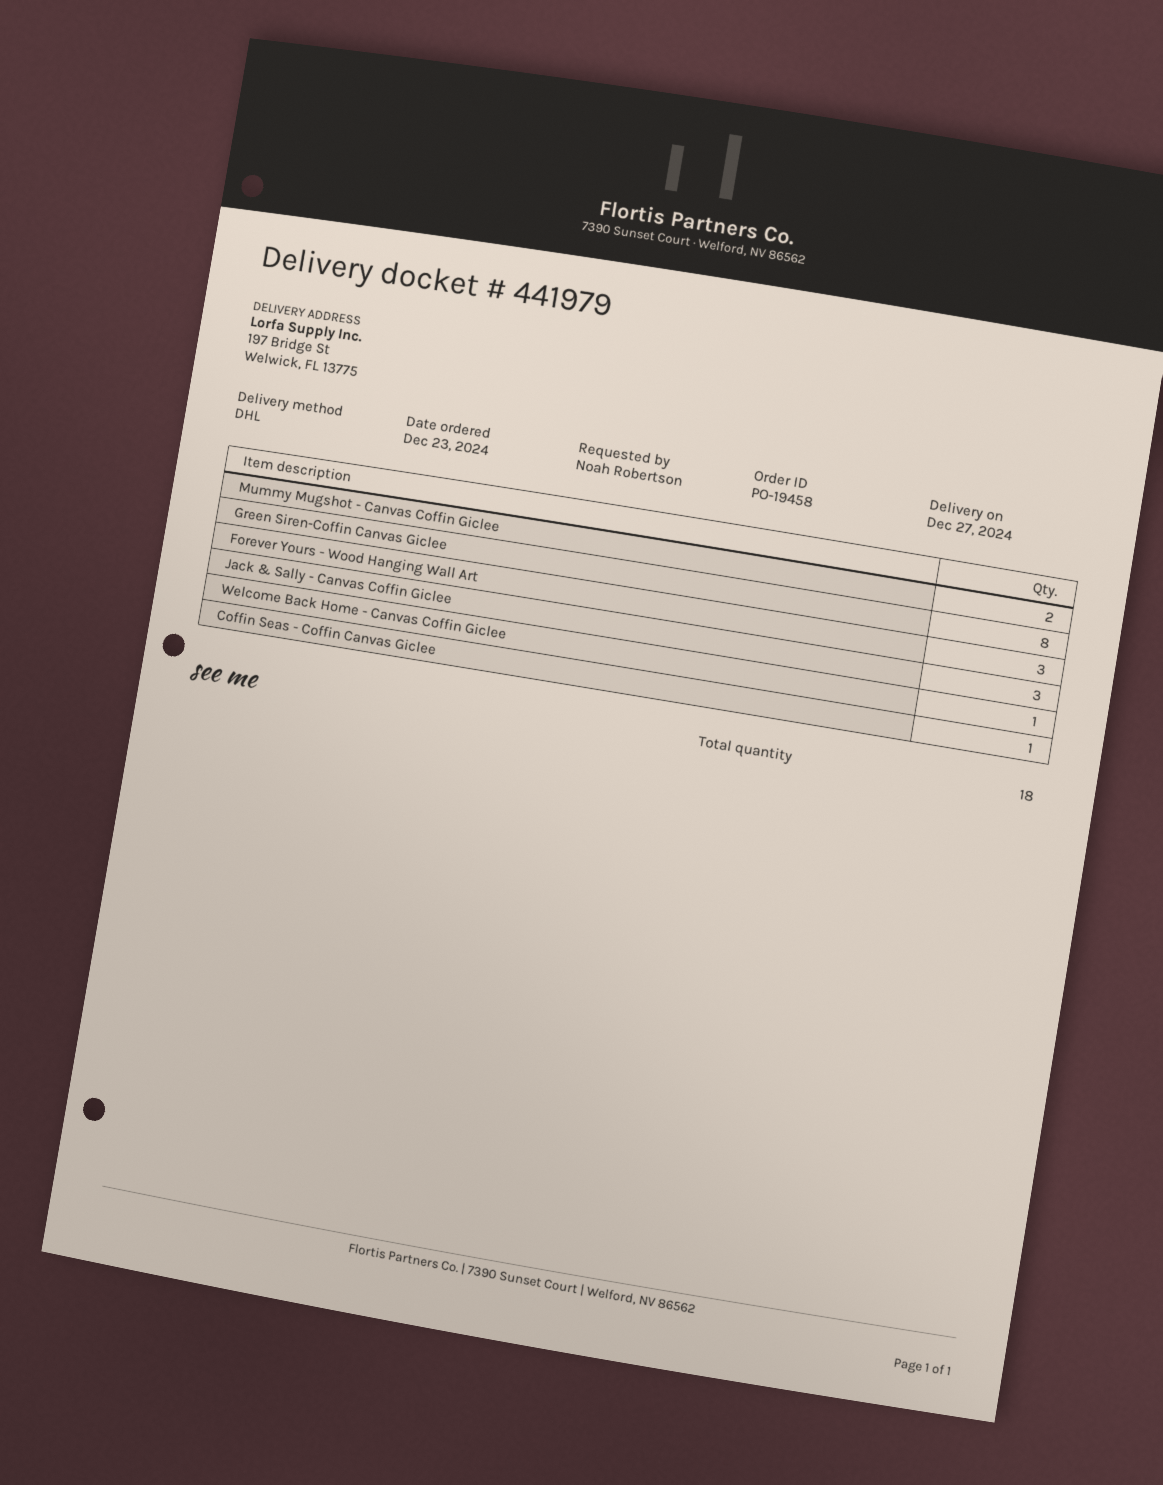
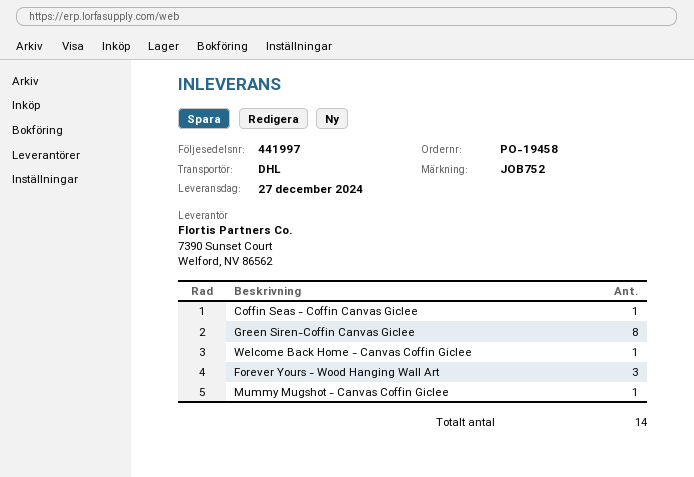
delivery note number: 441979 -> 441997
Mummy Mugshot - Canvas Coffin Giclee: 2 -> 1
Jack & Sally - Canvas Coffin Giclee: 3 -> none
total quantity: 18 -> 14

